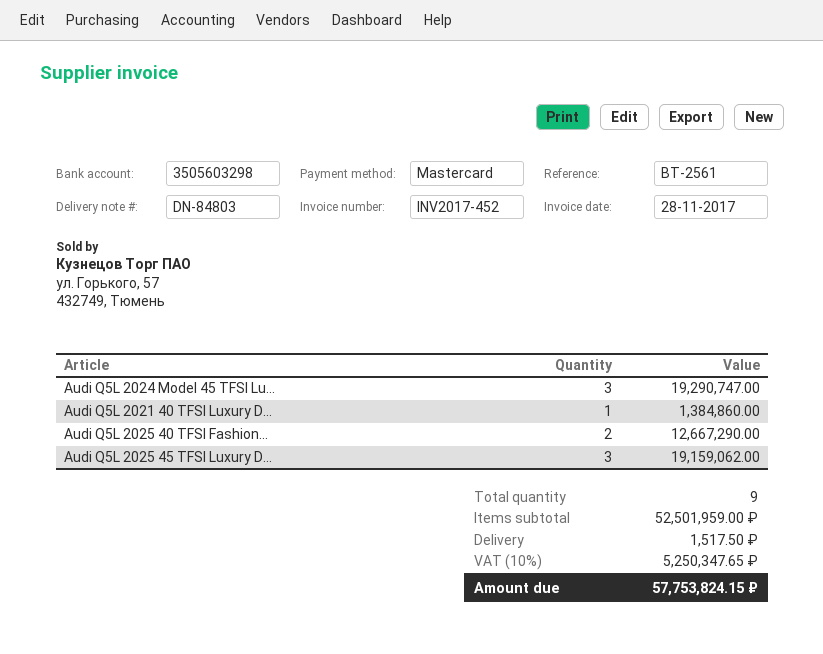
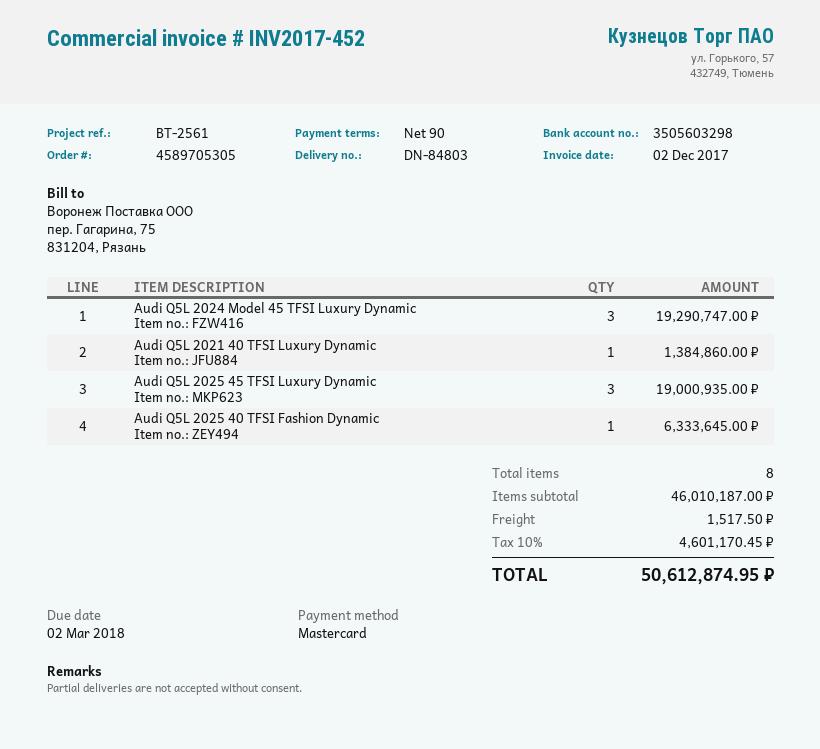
invoice date: 2017-11-28 -> 2017-12-02
Audi Q5L 2025 40 TFSI Fashion...: 2 for 12667290.00 -> 1 for 6333645.00
Audi Q5L 2025 45 TFSI Luxury D...: 3 for 19159062.00 -> 3 for 19000935.00
total quantity: 9 -> 8
subtotal: 52501959.00 -> 46010187.00
tax: 10% = 5250347.65 -> 10% = 4601170.45
total: 57753824.15 -> 50612874.95

